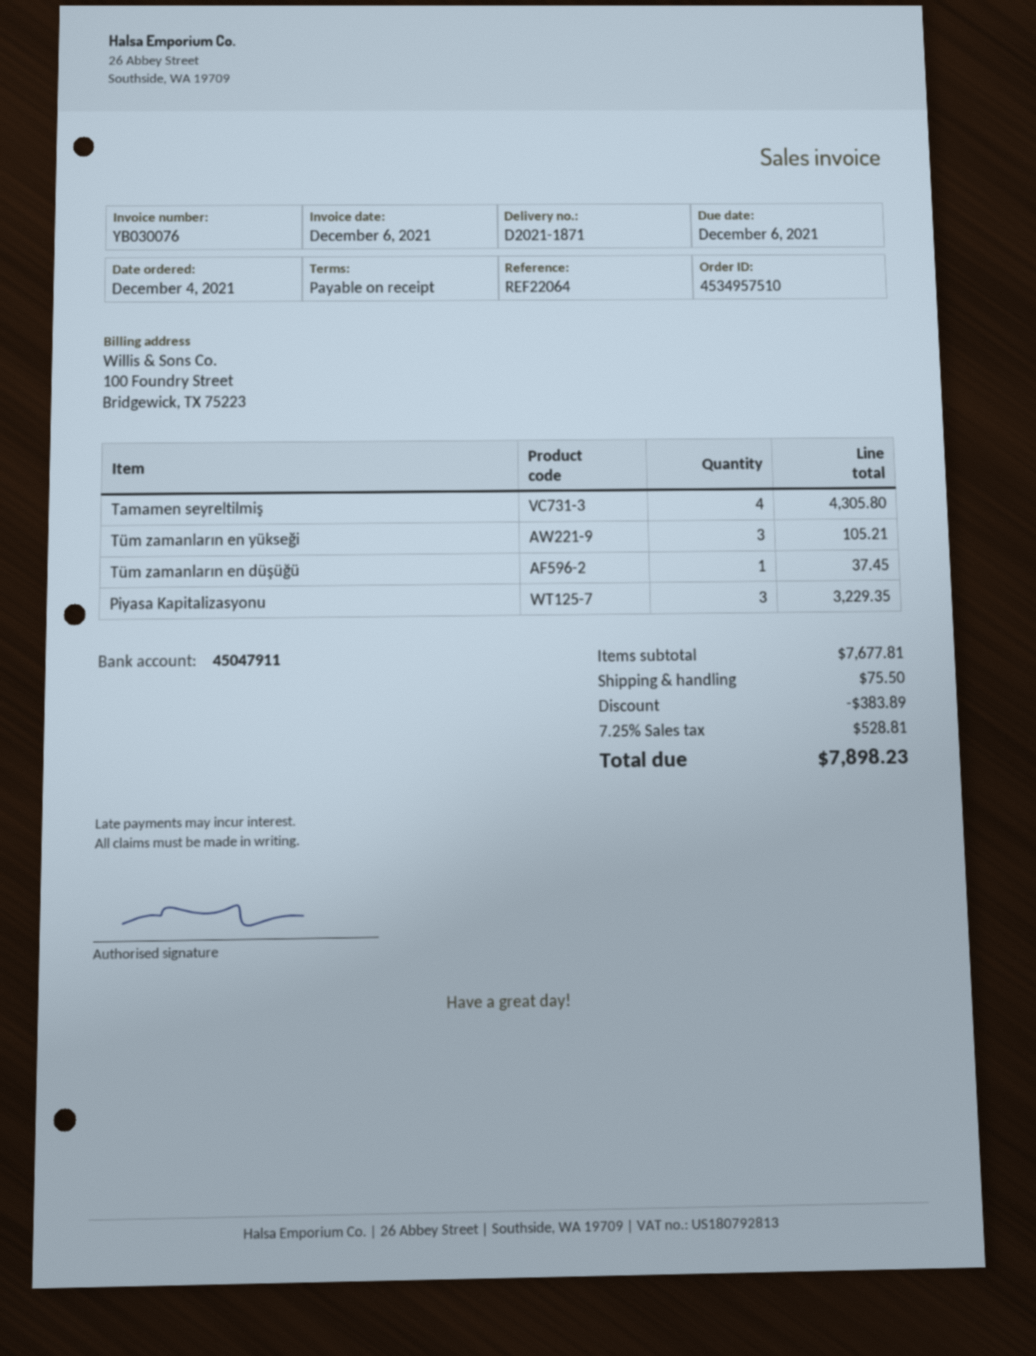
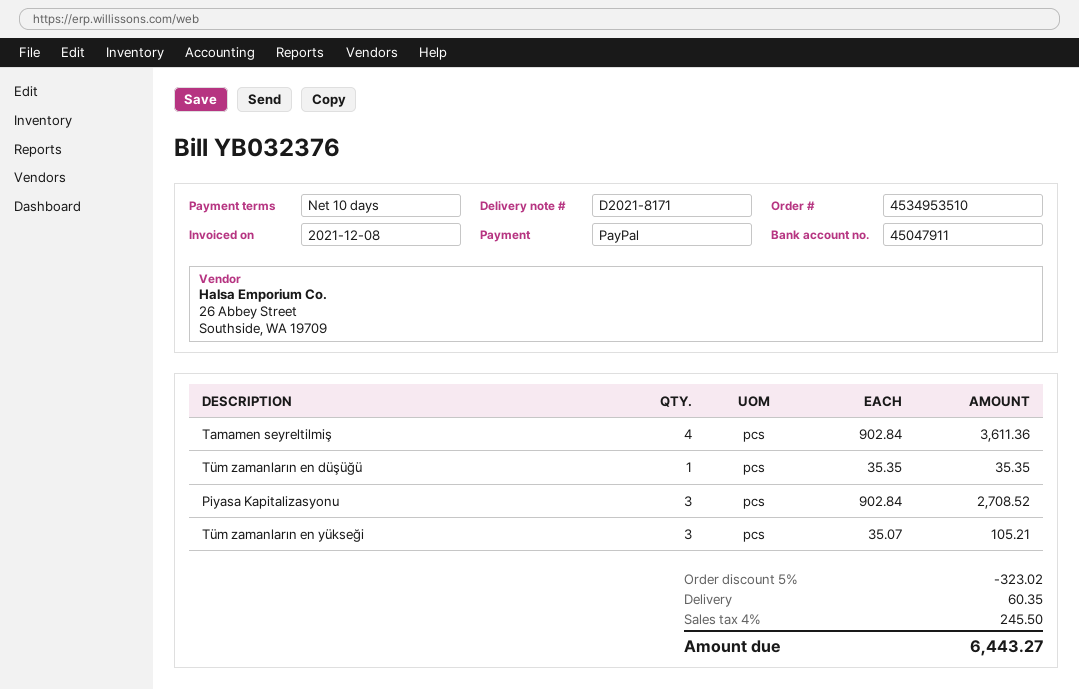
order number: 4534957510 -> 4534953510
delivery note number: D2021-1871 -> D2021-8171
invoice number: YB030076 -> YB032376
invoice date: 2021-12-06 -> 2021-12-08
payment terms: on receipt -> 10 days
Tamamen seyreltilmiş: 4 for 4305.80 -> 4 for 3611.36
Tüm zamanların en düşüğü: 1 for 37.45 -> 1 for 35.35
Piyasa Kapitalizasyonu: 3 for 3229.35 -> 3 for 2708.52
discount: 383.89 -> 323.02
shipping: 75.50 -> 60.35
tax: 7.25% = 528.81 -> 4% = 245.50
total: 7898.23 -> 6443.27

